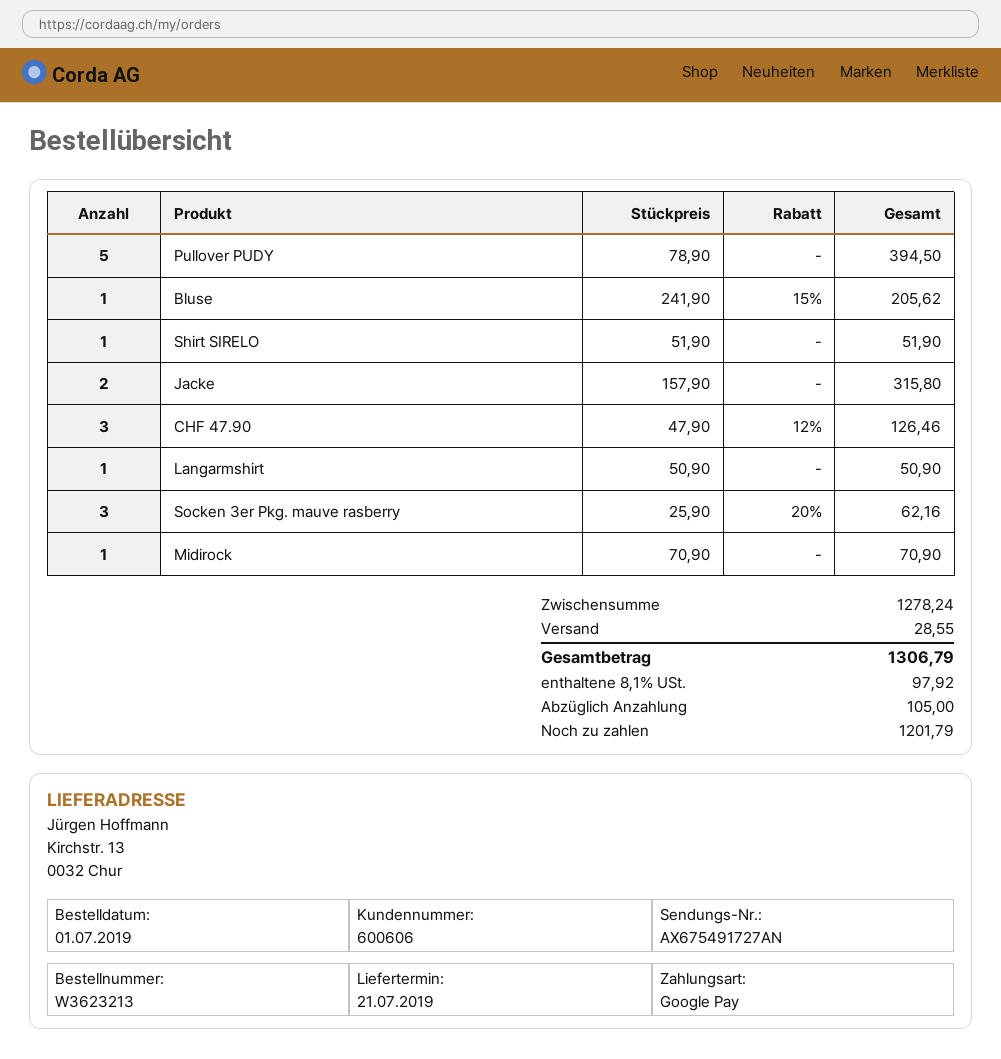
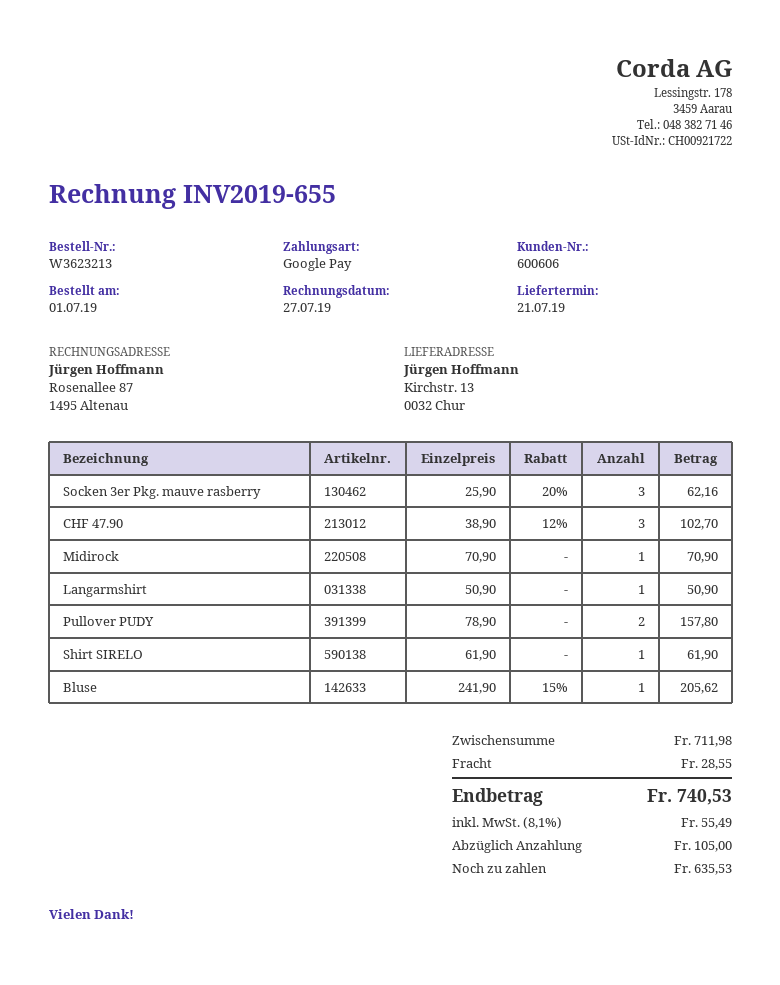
Pullover PUDY: 5 x 78.90 = 394.50 -> 2 x 78.90 = 157.80
Shirt SIRELO: 1 x 51.90 = 51.90 -> 1 x 61.90 = 61.90
Jacke: 2 x 157.90 = 315.80 -> none
CHF 47.90: 3 x 47.90 - 12% = 126.46 -> 3 x 38.90 - 12% = 102.70
subtotal: 1278.24 -> 711.98
tax: 8.1% = 97.92 -> 8.1% = 55.49
total: 1306.79 -> 740.53
balance: 1201.79 -> 635.53

